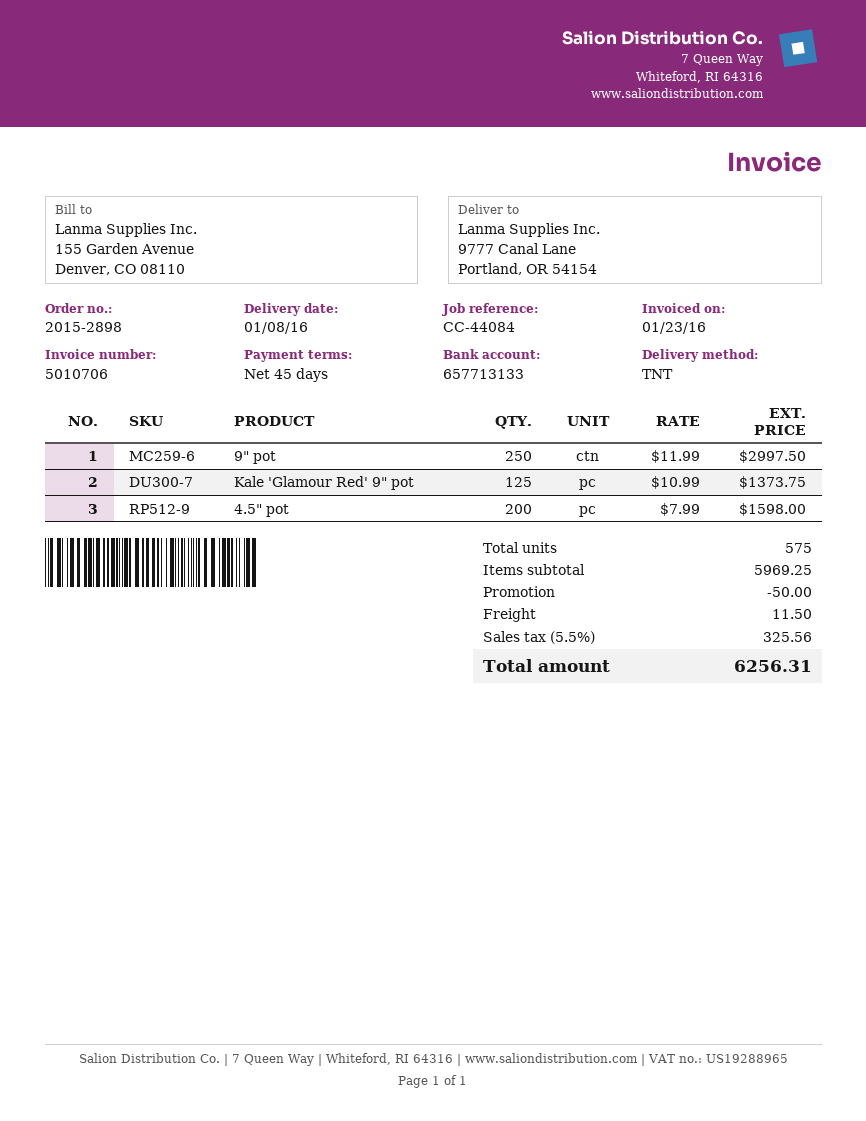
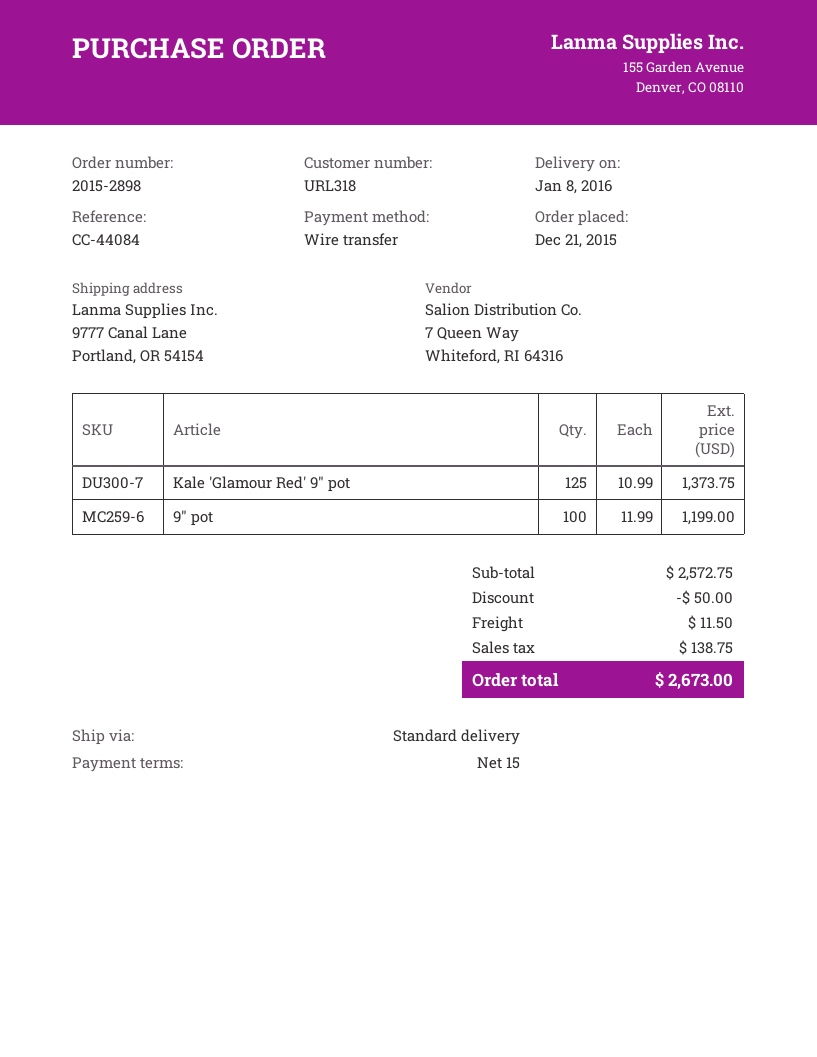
payment terms: 45 days -> 15 days
shipping method: TNT -> standard
9" pot: 250 x 11.99 = 2997.50 -> 100 x 11.99 = 1199.00
4.5" pot: 200 x 7.99 = 1598.00 -> none
subtotal: 5969.25 -> 2572.75
tax: 325.56 -> 138.75
total: 6256.31 -> 2673.00

